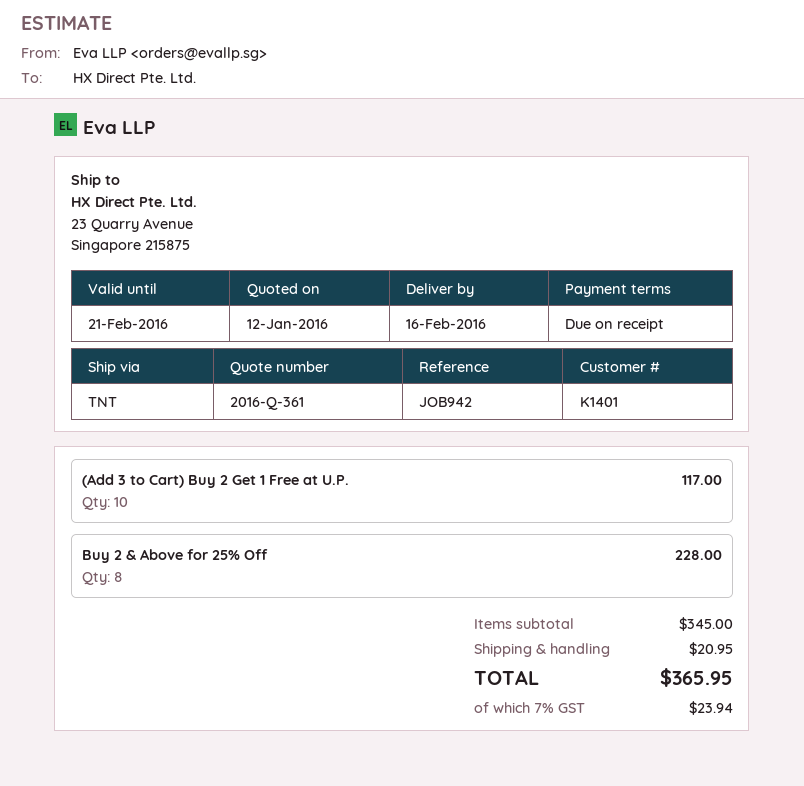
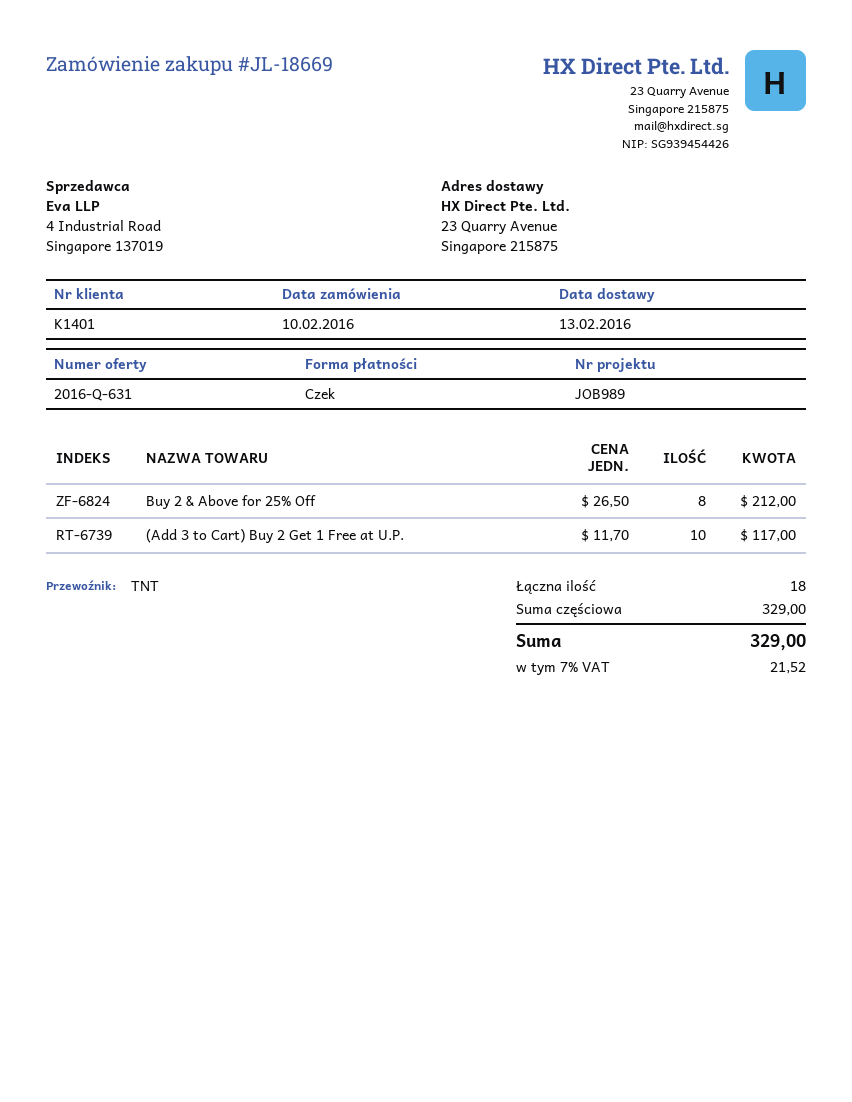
quote number: 2016-Q-361 -> 2016-Q-631
delivery date: 2016-02-16 -> 2016-02-13
reference: JOB942 -> JOB989
Buy 2 & Above for 25% Off: 8 for 228.00 -> 8 for 212.00
subtotal: 345.00 -> 329.00
shipping: 20.95 -> none
tax: 7% = 23.94 -> 7% = 21.52
total: 365.95 -> 329.00

